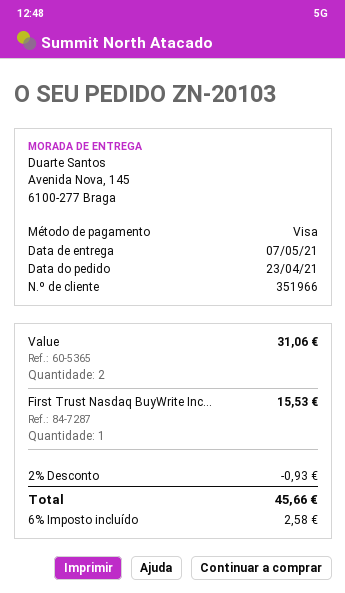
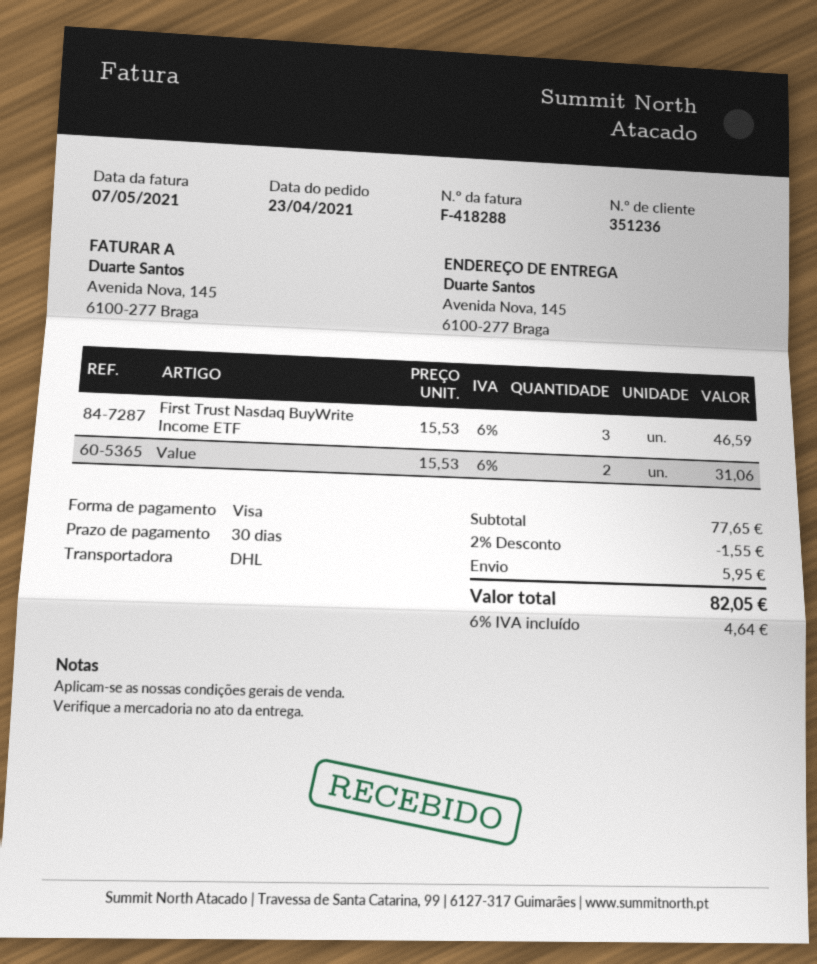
customer number: 351966 -> 351236
First Trust Nasdaq BuyWrite Inc...: 1 for 15.53 -> 3 for 46.59
discount: 2% = 0.93 -> 2% = 1.55
shipping: none -> 5.95
tax: 6% = 2.58 -> 6% = 4.64
total: 45.66 -> 82.05

